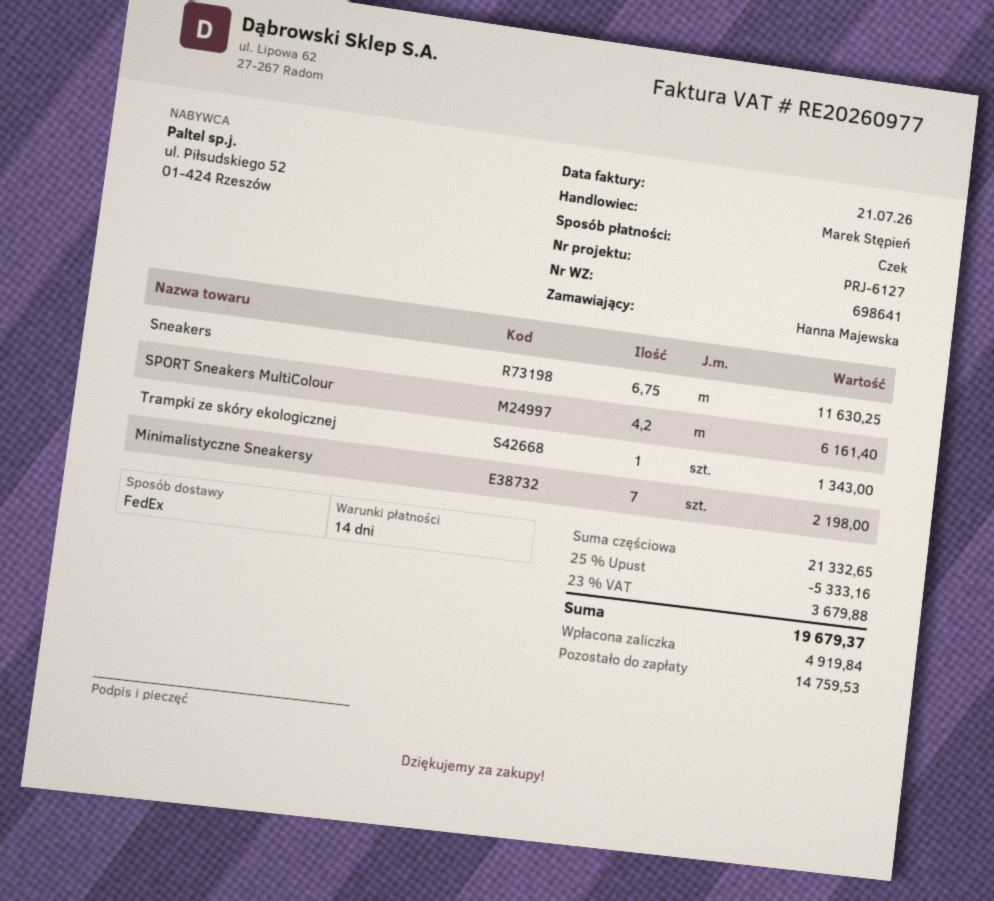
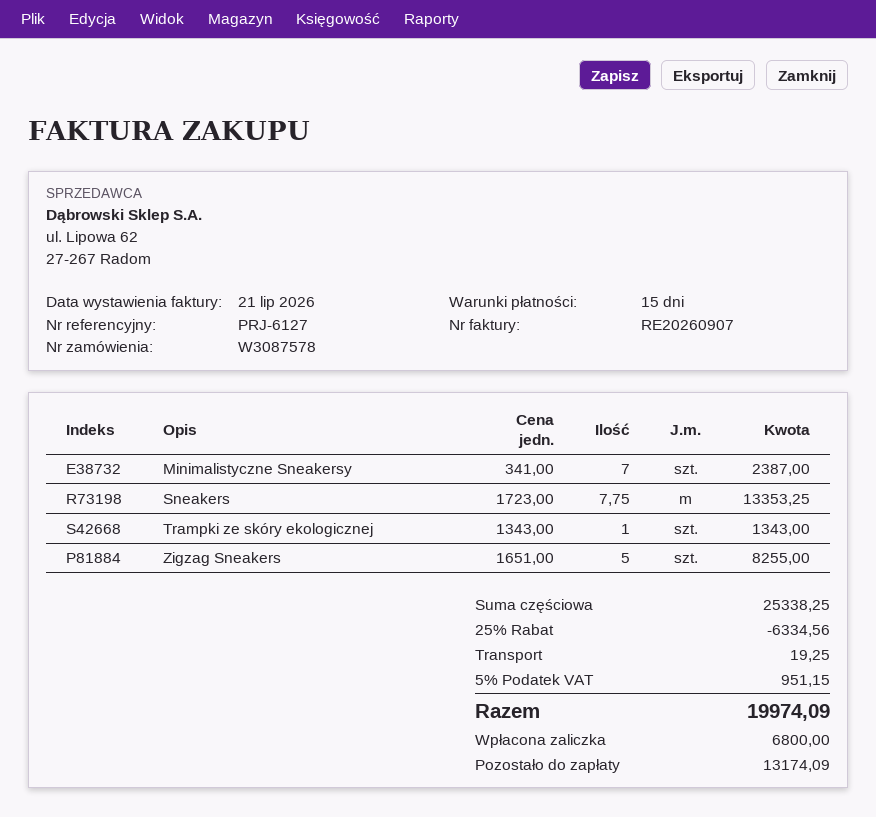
invoice number: RE20260977 -> RE20260907
payment terms: 14 days -> 15 days
Sneakers: 6.75 for 11630.25 -> 7.75 for 13353.25
SPORT Sneakers MultiColour: 4.2 for 6161.40 -> none
Minimalistyczne Sneakersy: 7 for 2198.00 -> 7 for 2387.00
Zigzag Sneakers: none -> 5 for 8255.00
subtotal: 21332.65 -> 25338.25
discount: 25% = 5333.16 -> 25% = 6334.56
shipping: none -> 19.25
tax: 23% = 3679.88 -> 5% = 951.15
total: 19679.37 -> 19974.09
deposit: 4919.84 -> 6800.00
balance: 14759.53 -> 13174.09

